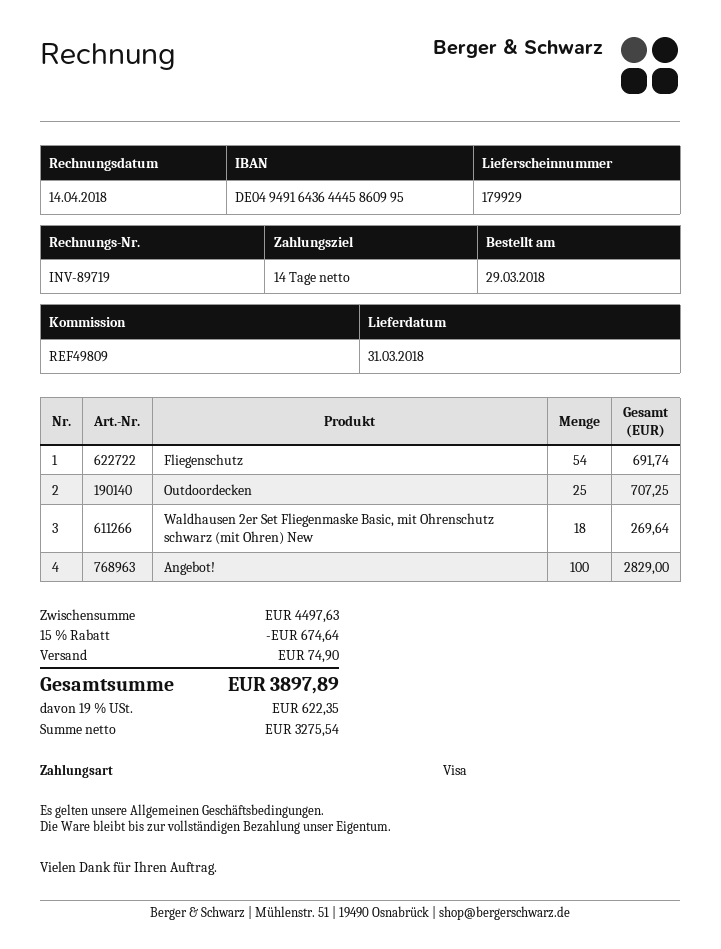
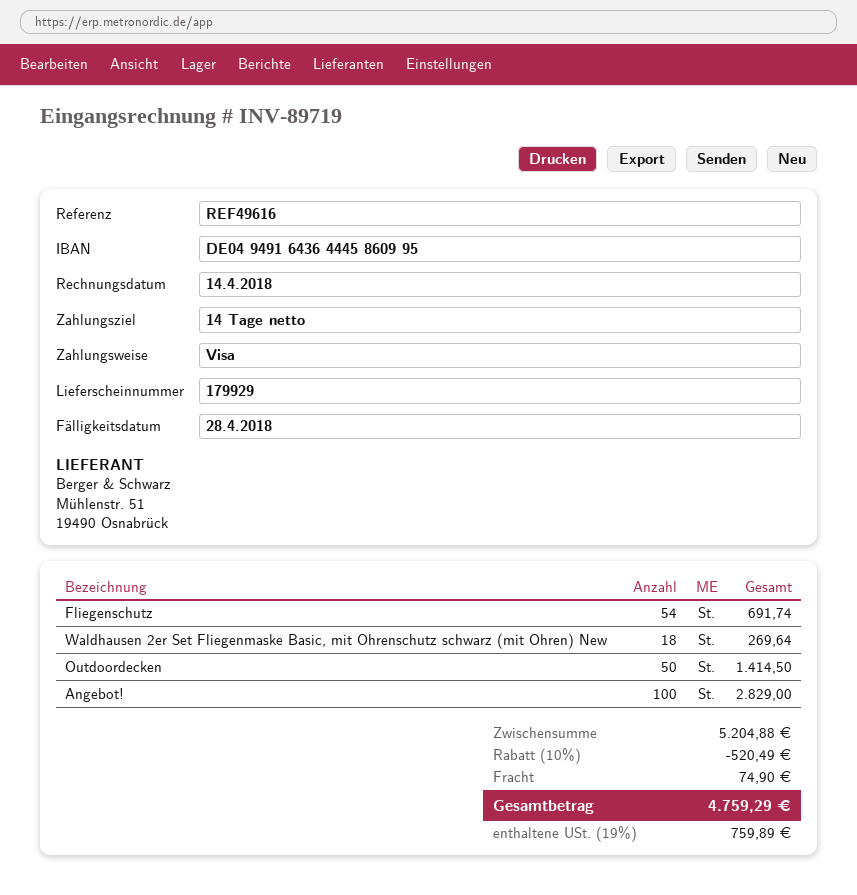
reference: REF49809 -> REF49616
Outdoordecken: 25 for 707.25 -> 50 for 1414.50
subtotal: 4497.63 -> 5204.88
discount: 15% = 674.64 -> 10% = 520.49
tax: 19% = 622.35 -> 19% = 759.89
total: 3897.89 -> 4759.29

